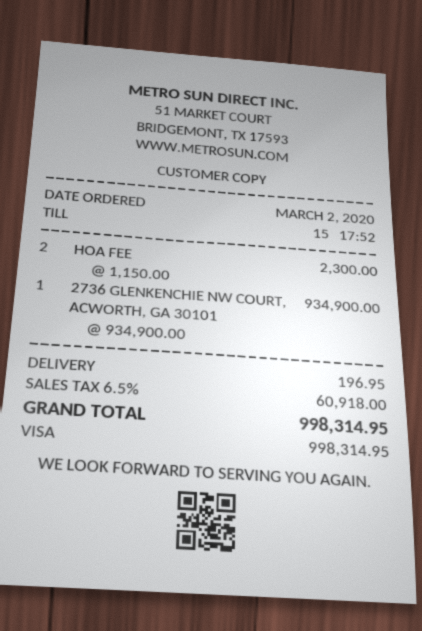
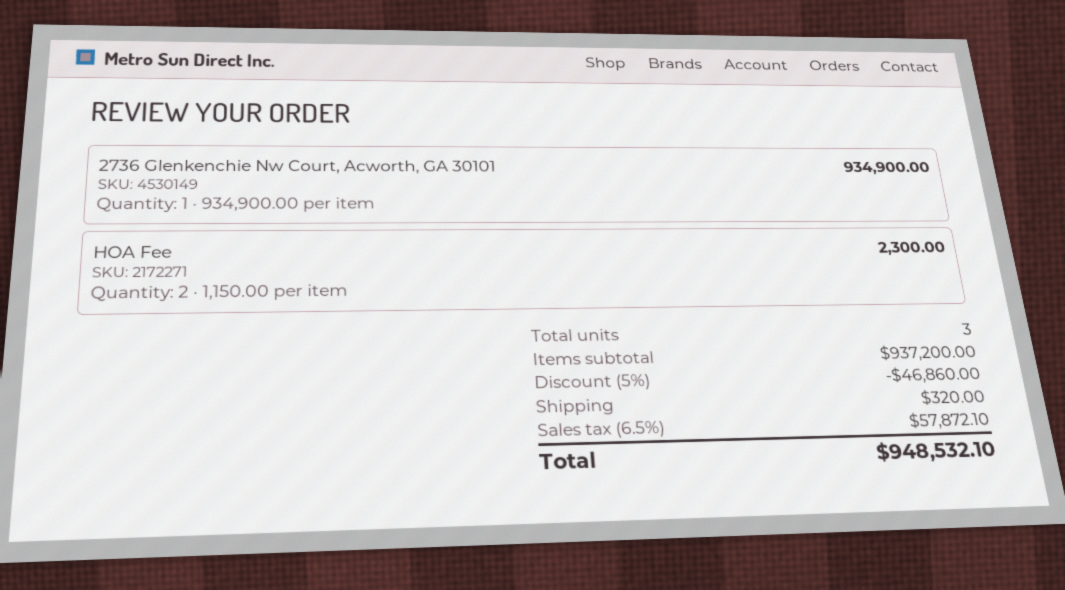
discount: none -> 5% = 46860.00
shipping: 196.95 -> 320.00
tax: 6.5% = 60918.00 -> 6.5% = 57872.10
total: 998314.95 -> 948532.10

